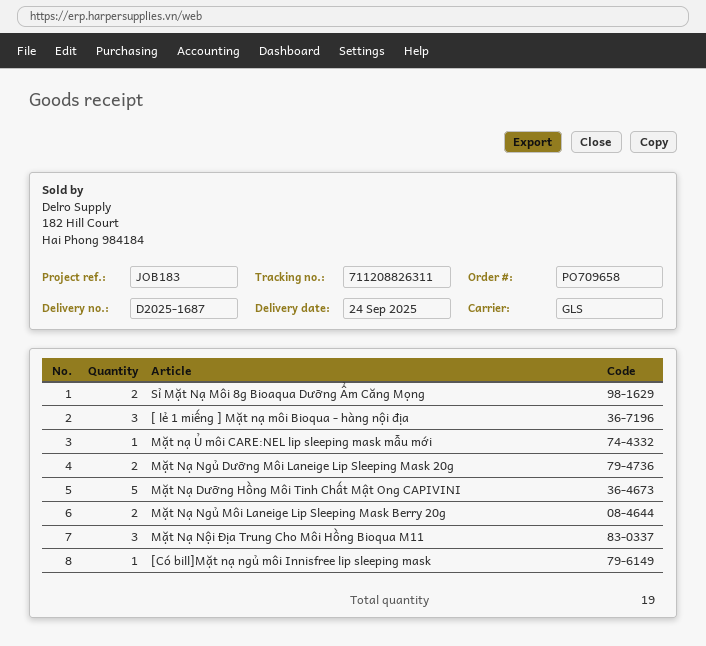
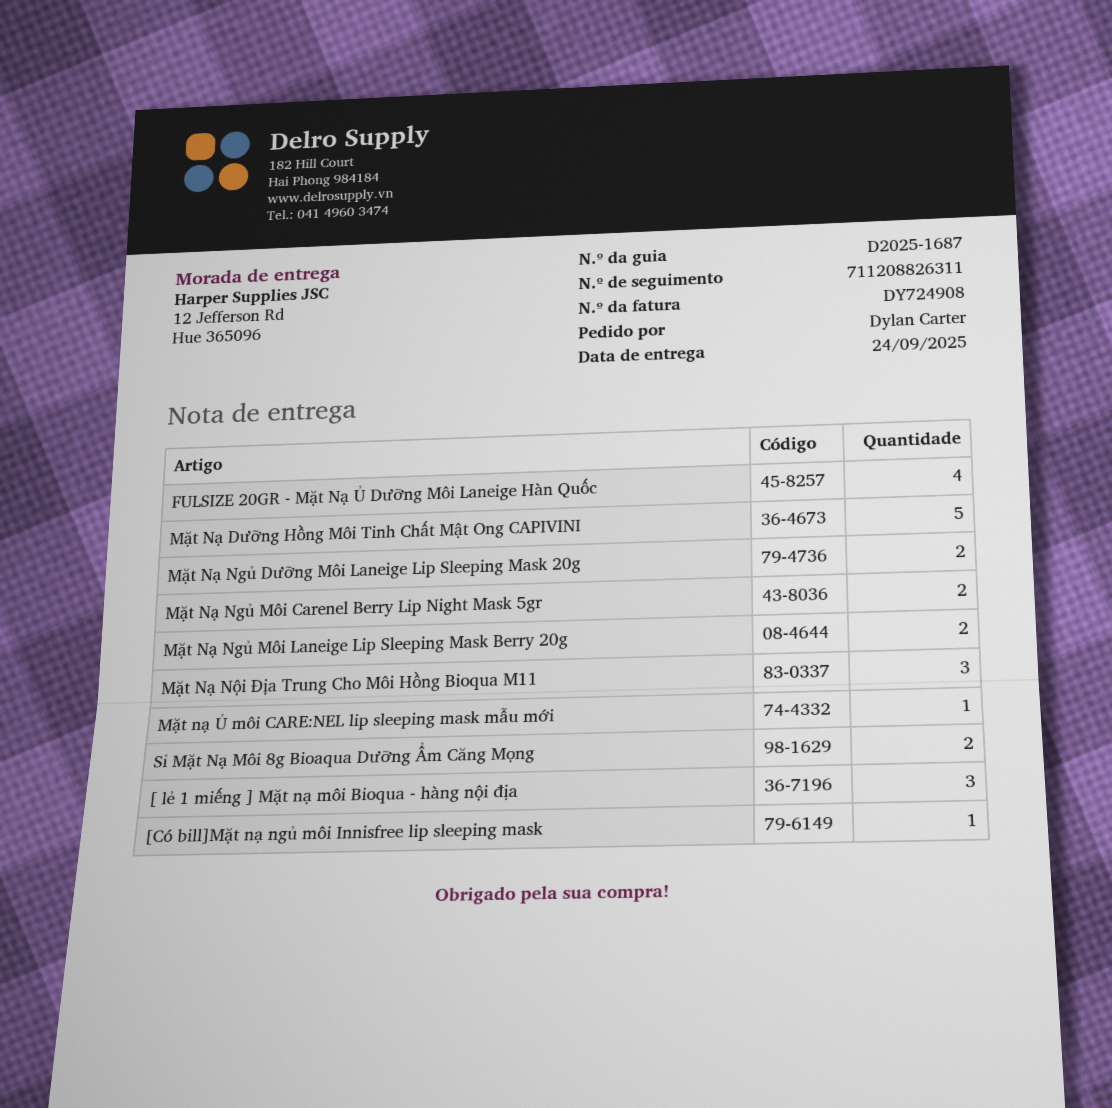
FULSIZE 20GR - Mặt Nạ Ủ Dưỡng Môi Laneige Hàn Quốc: none -> 4
Mặt Nạ Ngủ Môi Carenel Berry Lip Night Mask 5gr: none -> 2

